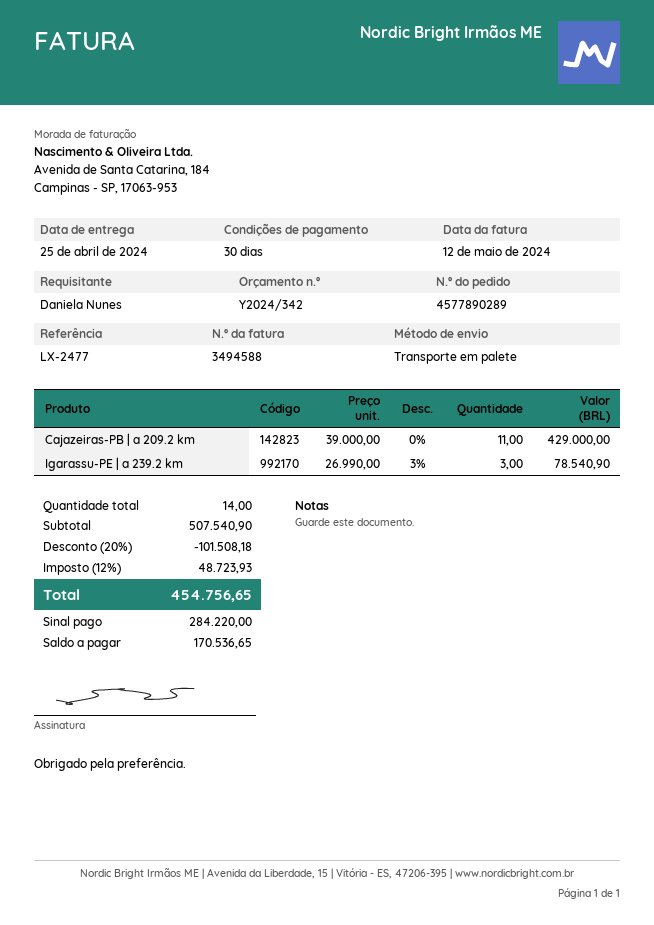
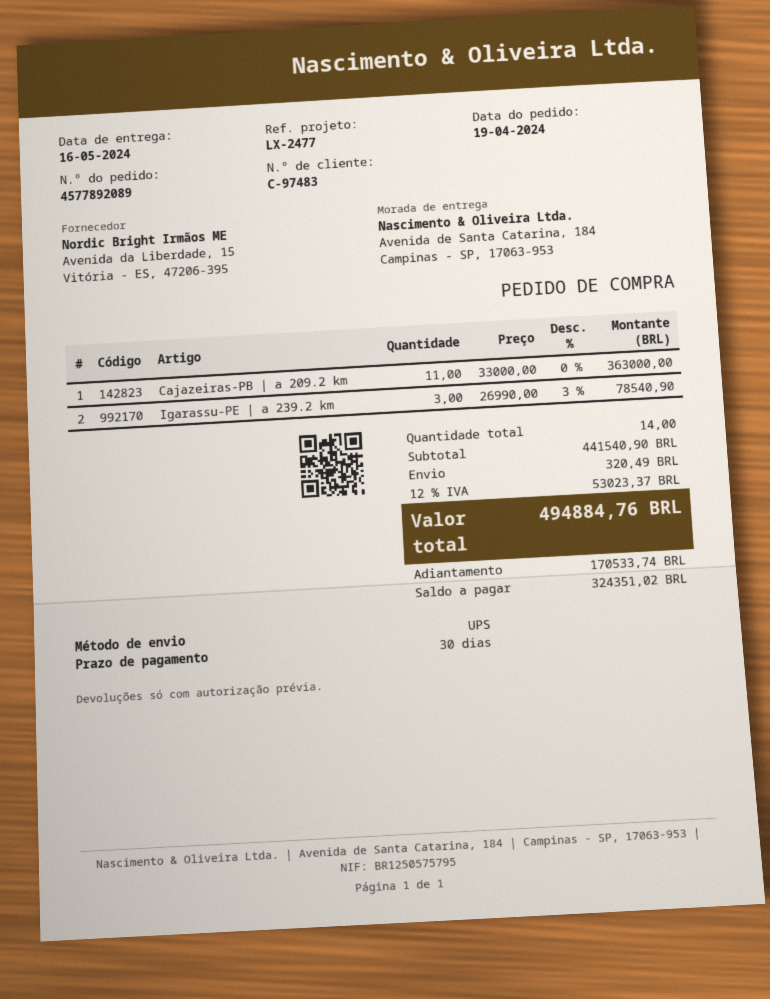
order number: 4577890289 -> 4577892089
delivery date: 2024-04-25 -> 2024-05-16
shipping method: pallet freight -> UPS
Cajazeiras-PB | a 209.2 km: 11 x 39000.00 = 429000.00 -> 11 x 33000.00 = 363000.00
subtotal: 507540.90 -> 441540.90
discount: 20% = 101508.18 -> none
shipping: none -> 320.49
tax: 12% = 48723.93 -> 12% = 53023.37
total: 454756.65 -> 494884.76
deposit: 284220.00 -> 170533.74
balance: 170536.65 -> 324351.02

